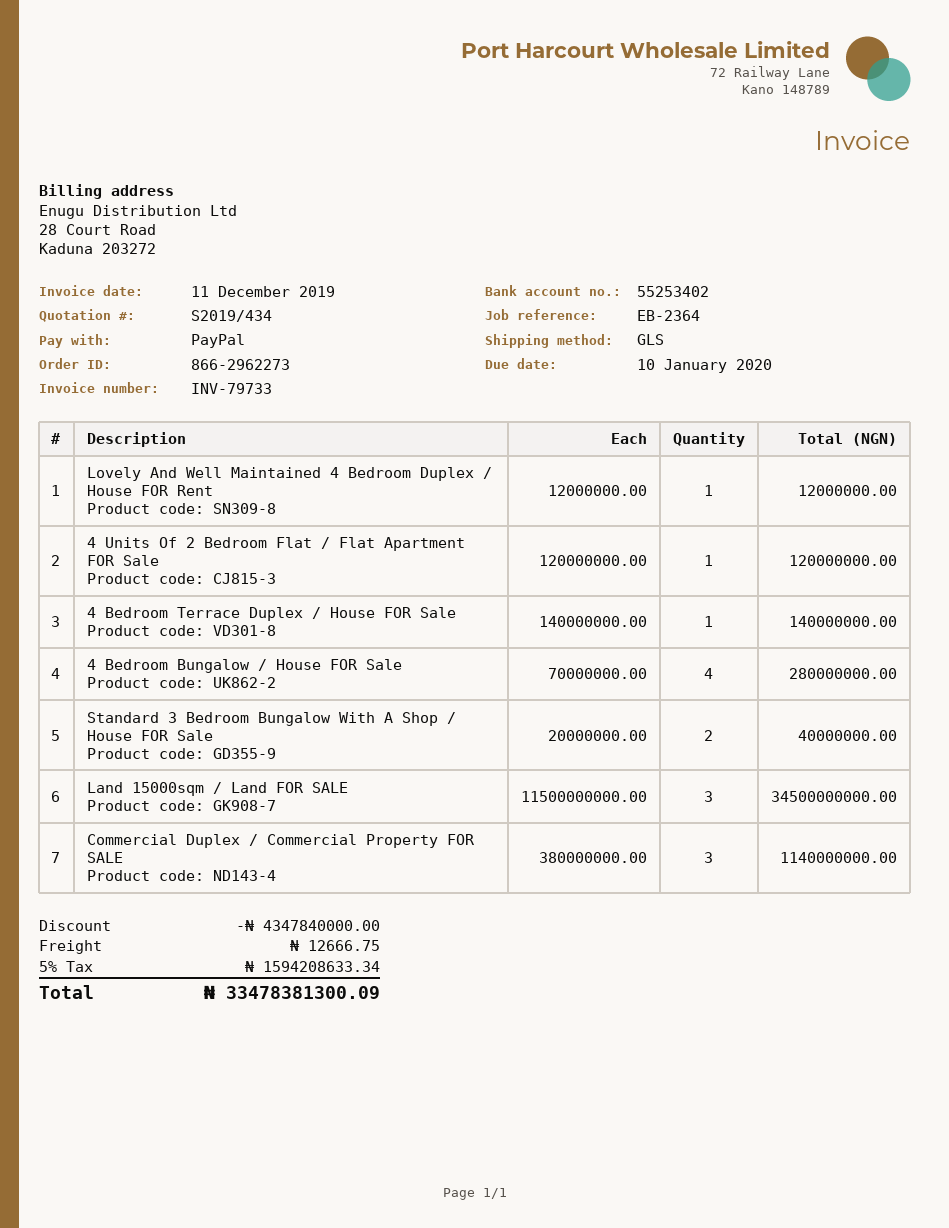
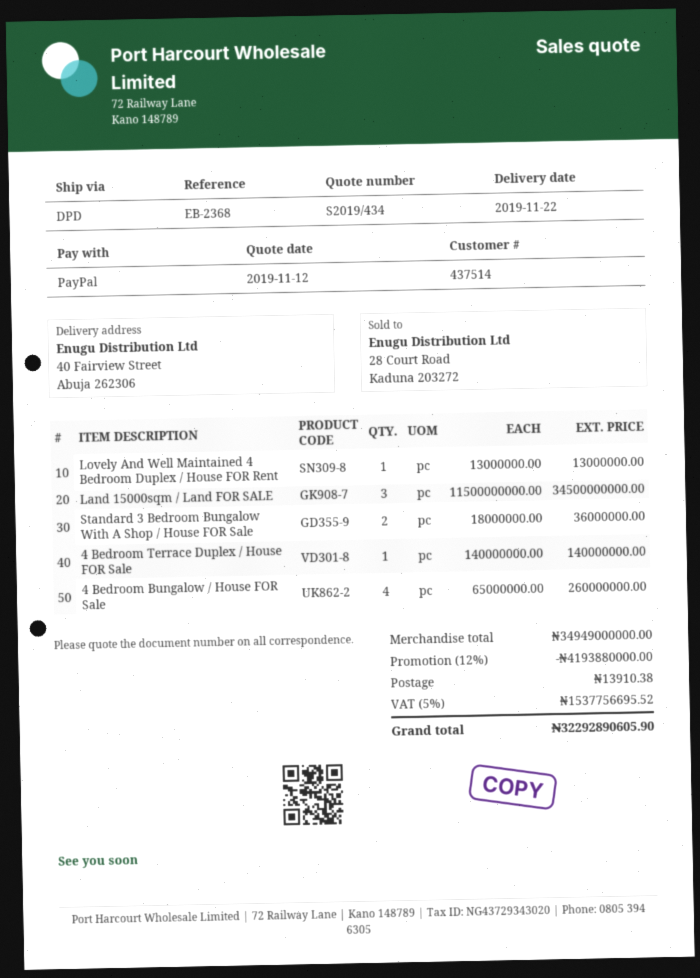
reference: EB-2364 -> EB-2368
shipping method: GLS -> DPD
Lovely And Well Maintained 4 Bedroom Duplex / House FOR Rent: 1 x 12000000.00 = 12000000.00 -> 1 x 13000000.00 = 13000000.00
4 Units Of 2 Bedroom Flat / Flat Apartment FOR Sale: 1 x 120000000.00 = 120000000.00 -> none
4 Bedroom Bungalow / House FOR Sale: 4 x 70000000.00 = 280000000.00 -> 4 x 65000000.00 = 260000000.00
Standard 3 Bedroom Bungalow With A Shop / House FOR Sale: 2 x 20000000.00 = 40000000.00 -> 2 x 18000000.00 = 36000000.00
Commercial Duplex / Commercial Property FOR SALE: 3 x 380000000.00 = 1140000000.00 -> none
discount: 4347840000.00 -> 4193880000.00
shipping: 12666.75 -> 13910.38
tax: 5% = 1594208633.34 -> 5% = 1537756695.52
total: 33478381300.09 -> 32292890605.90

